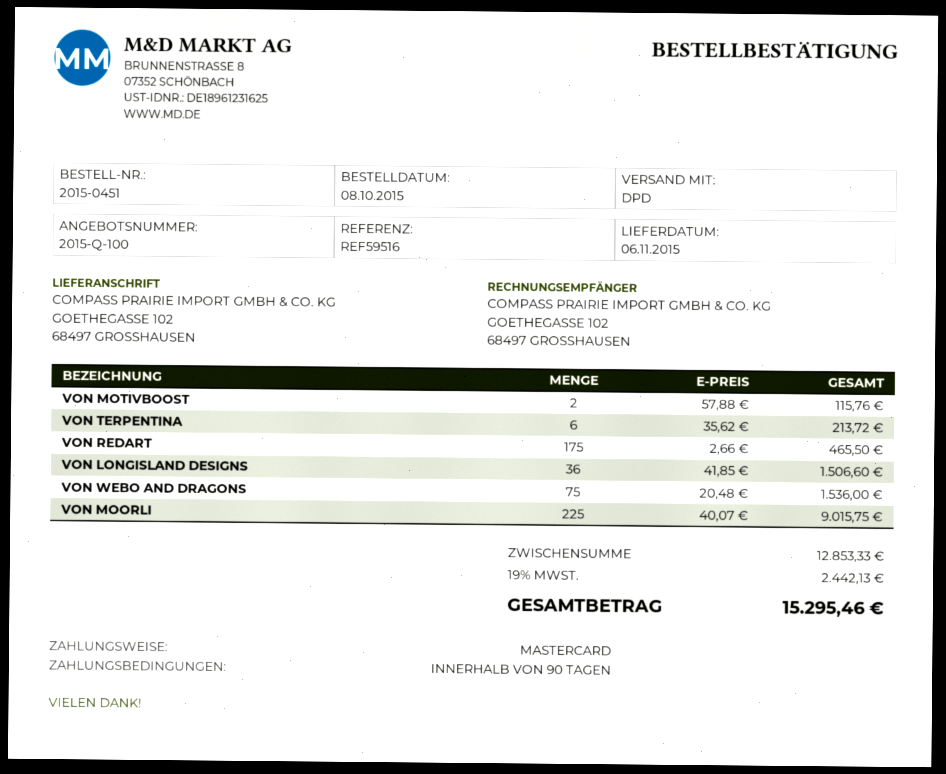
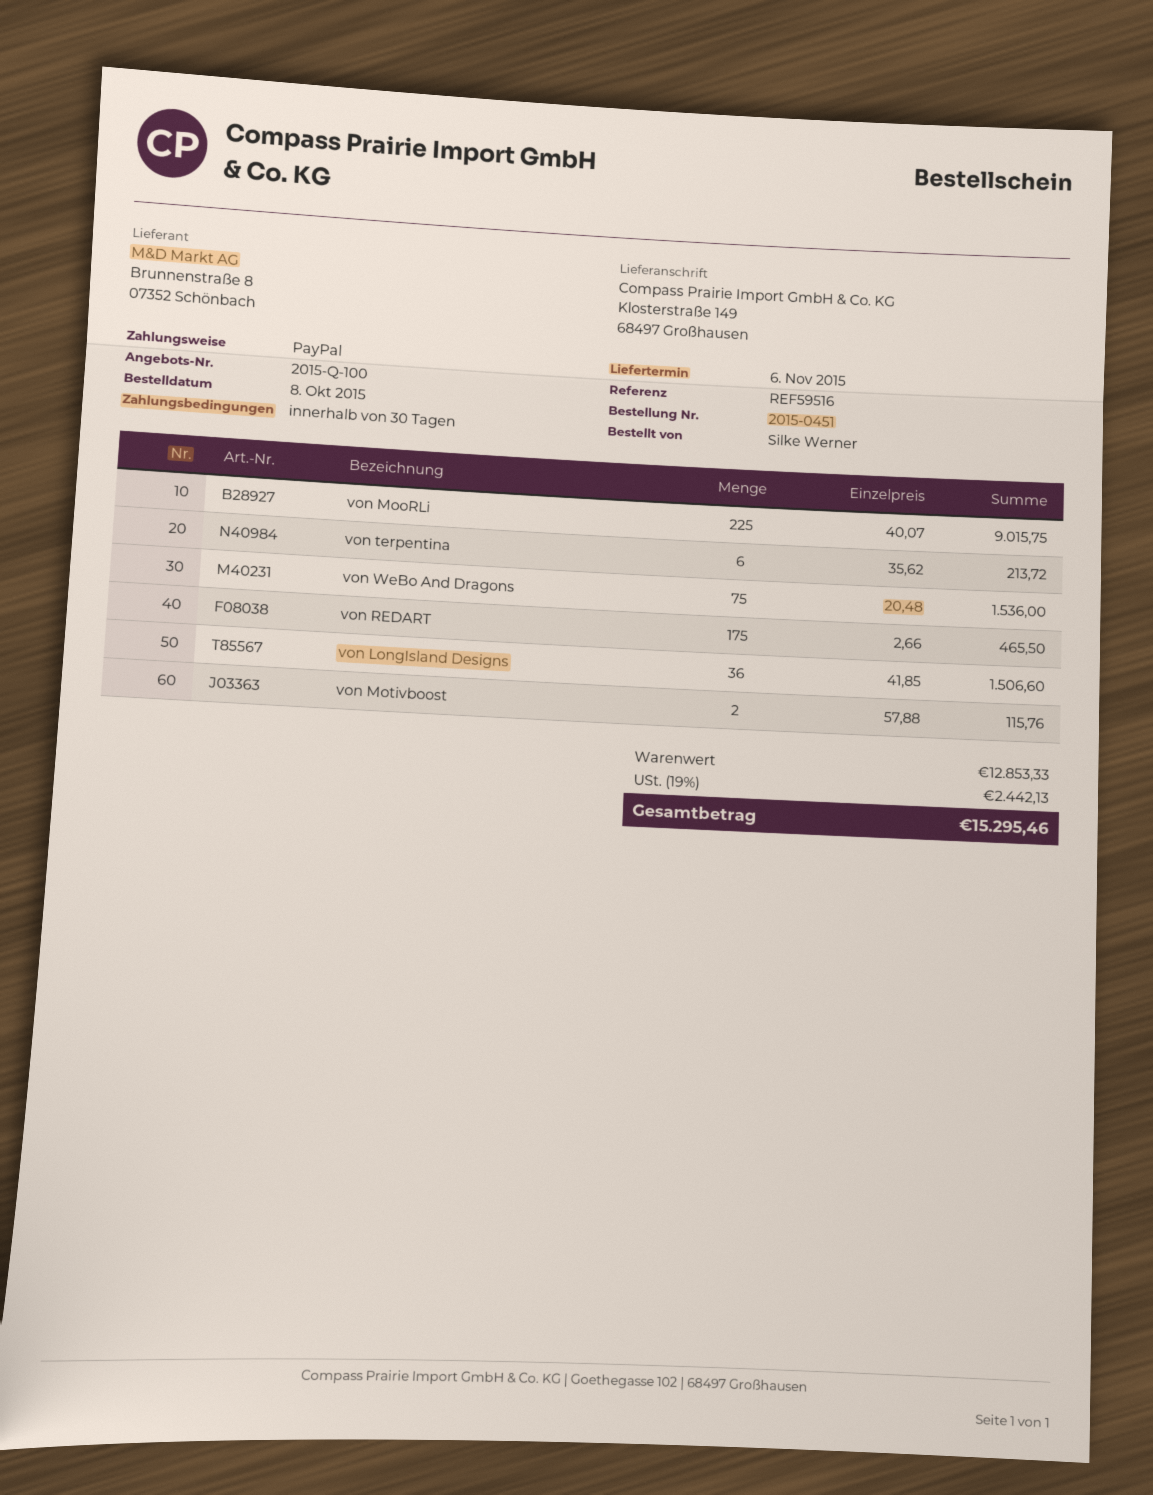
payment terms: 90 days -> 30 days
payment method: Mastercard -> PayPal
ship to: GOETHEGASSE 102, 68497 GROSSHAUSEN -> Klosterstraße 149, 68497 Großhausen

